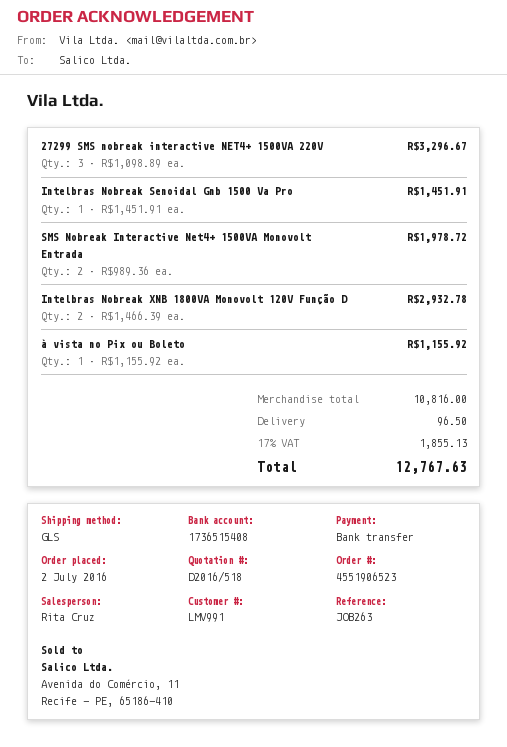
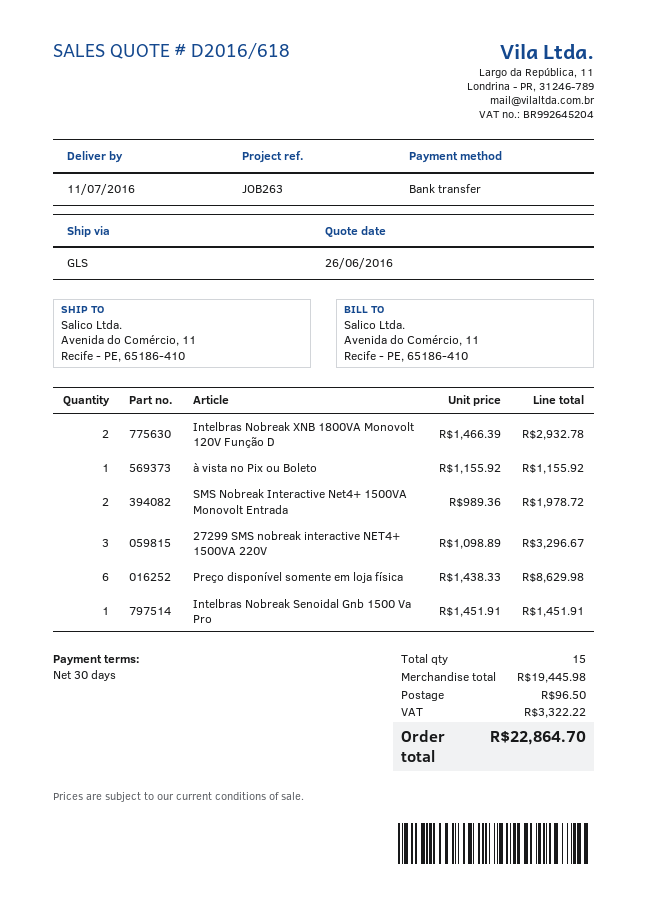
quote number: D2016/518 -> D2016/618
Preço disponível somente em loja física: none -> 6 x 1438.33 = 8629.98
subtotal: 10816.00 -> 19445.98
tax: 1855.13 -> 3322.22
total: 12767.63 -> 22864.70

